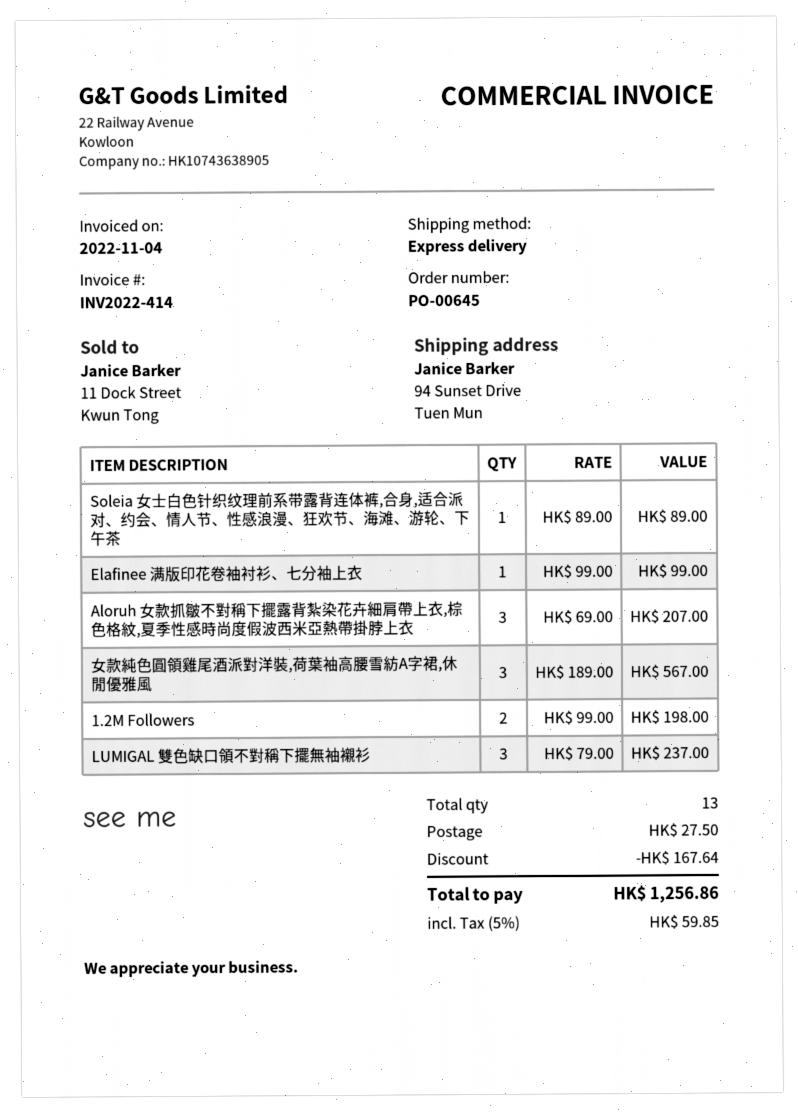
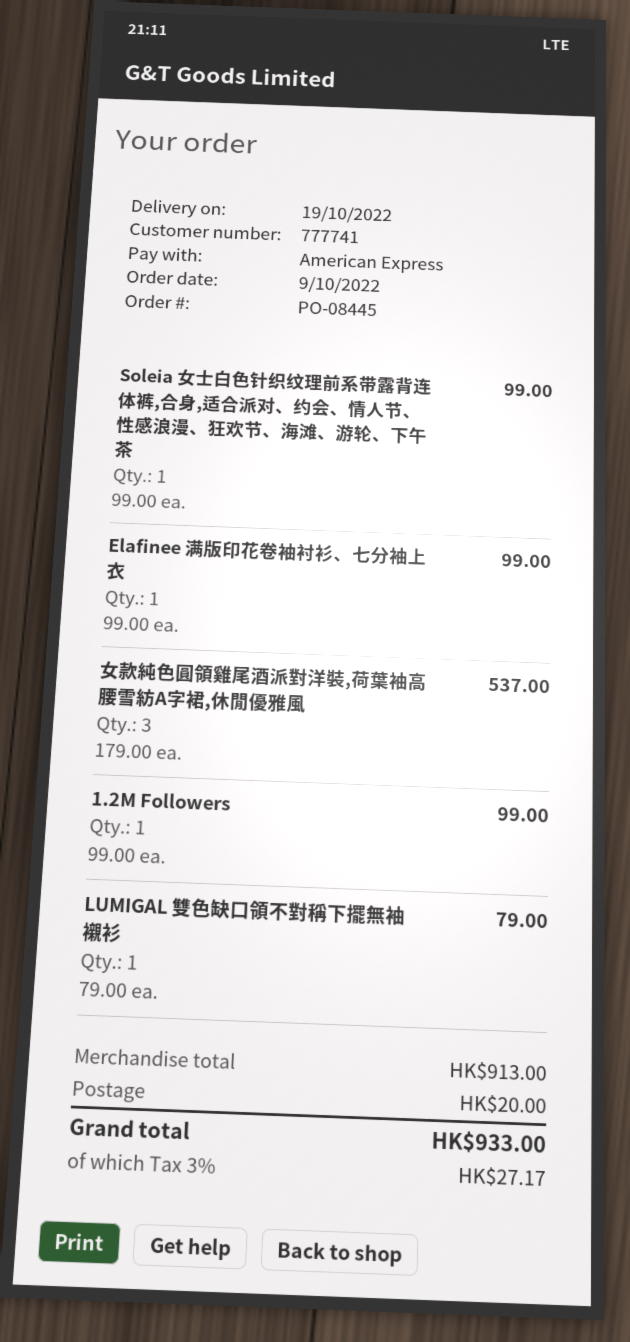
order number: PO-00645 -> PO-08445
Soleia 女士白色针织纹理前系带露背连体裤,合身,适合派对、约会、情人节、性感浪漫、狂欢节、海滩、游轮、下午茶: 1 x 89.00 = 89.00 -> 1 x 99.00 = 99.00
Aloruh 女款抓皺不對稱下擺露背紮染花卉細肩帶上衣,棕色格紋,夏季性感時尚度假波西米亞熱帶掛脖上衣: 3 x 69.00 = 207.00 -> none
女款純色圓領雞尾酒派對洋裝,荷葉袖高腰雪紡A字裙,休閒優雅風: 3 x 189.00 = 567.00 -> 3 x 179.00 = 537.00
1.2M Followers: 2 x 99.00 = 198.00 -> 1 x 99.00 = 99.00
LUMIGAL 雙色缺口領不對稱下擺無袖襯衫: 3 x 79.00 = 237.00 -> 1 x 79.00 = 79.00
discount: 167.64 -> none
shipping: 27.50 -> 20.00
tax: 5% = 59.85 -> 3% = 27.17
total: 1256.86 -> 933.00

